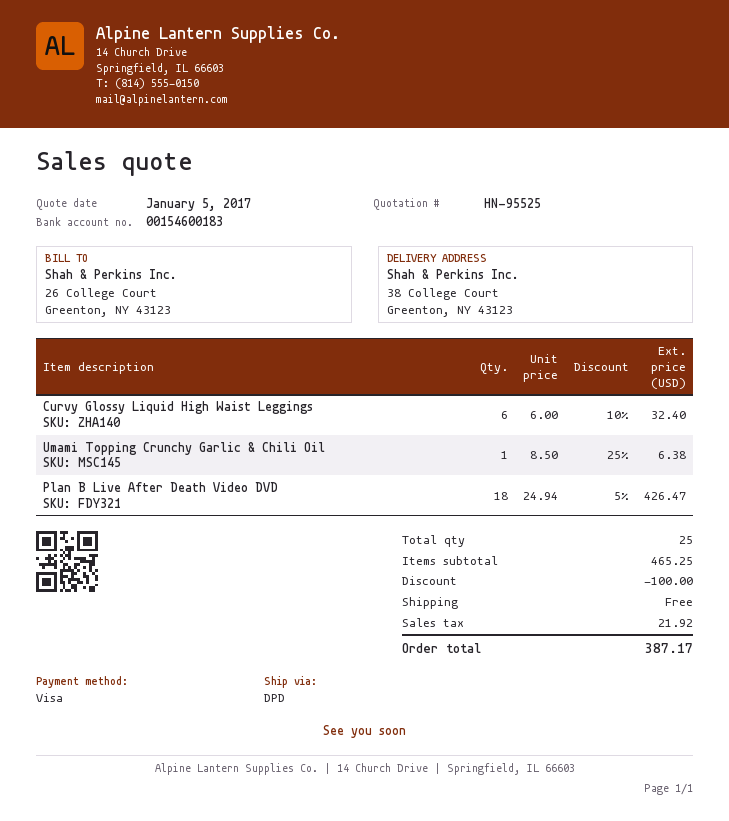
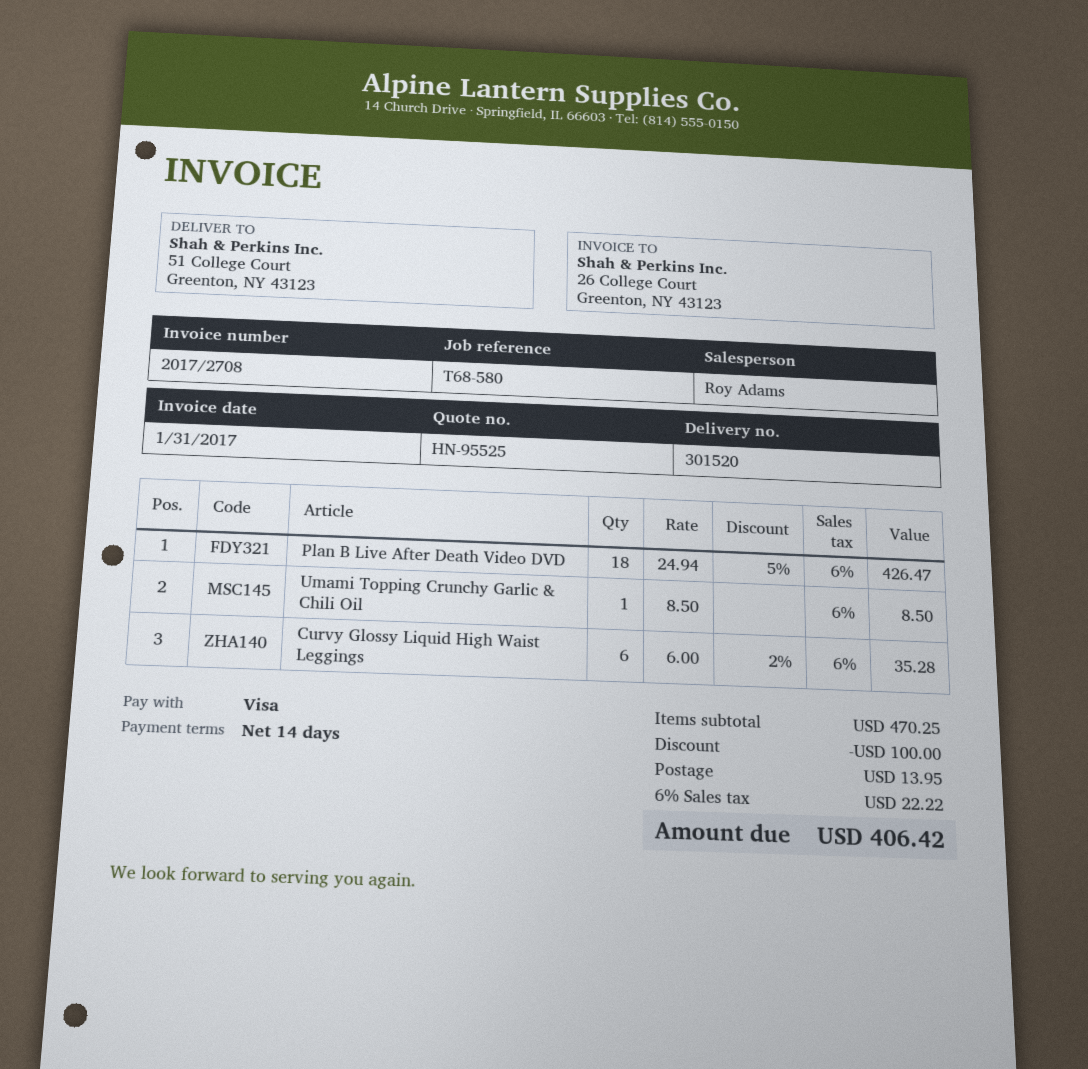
ship to: 38 College Court, Greenton, NY 43123 -> 51 College Court, Greenton, NY 43123
Curvy Glossy Liquid High Waist Leggings: 6 x 6.00 - 10% = 32.40 -> 6 x 6.00 - 2% = 35.28
Umami Topping Crunchy Garlic & Chili Oil: 1 x 8.50 - 25% = 6.38 -> 1 x 8.50 = 8.50
subtotal: 465.25 -> 470.25
shipping: 0.00 -> 13.95
tax: 21.92 -> 22.22
total: 387.17 -> 406.42

